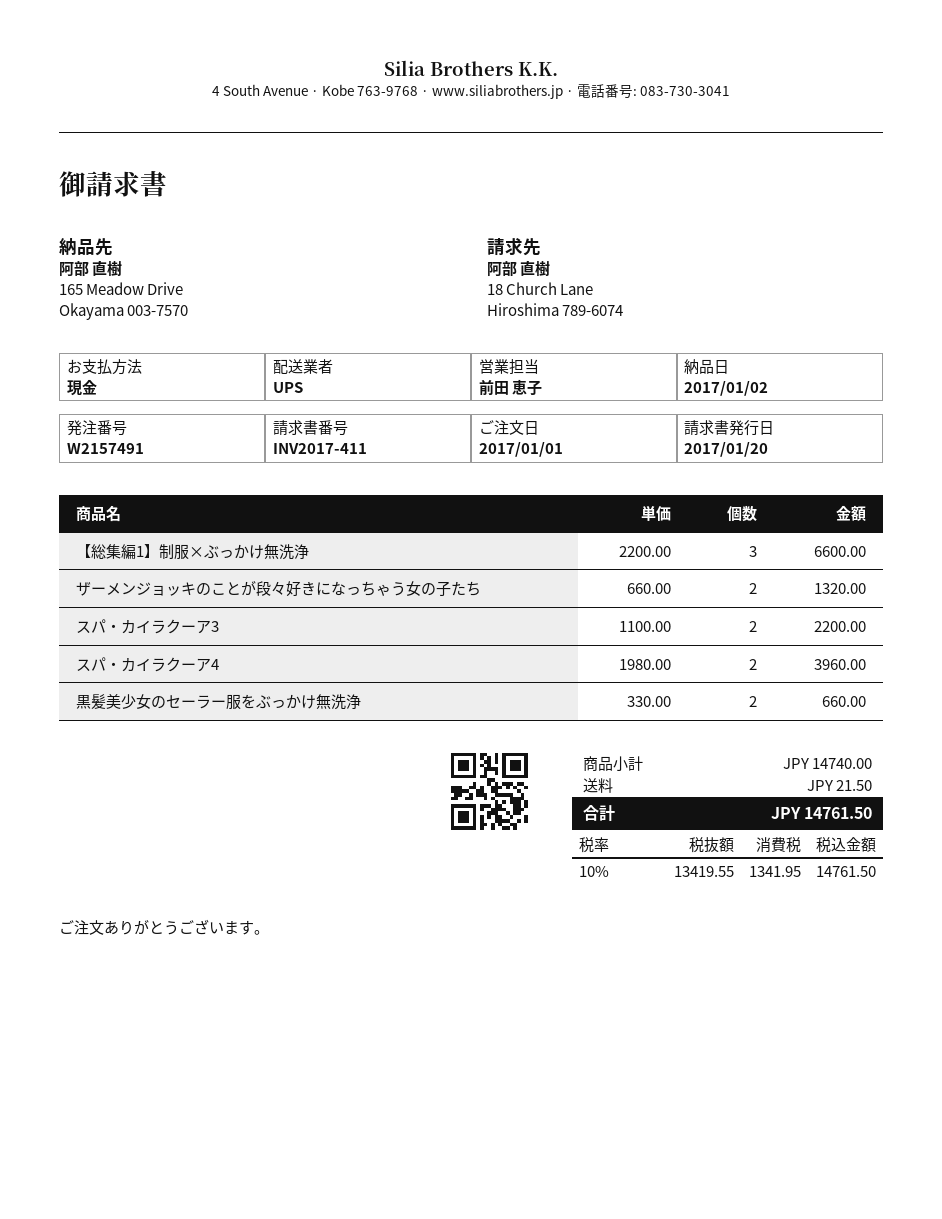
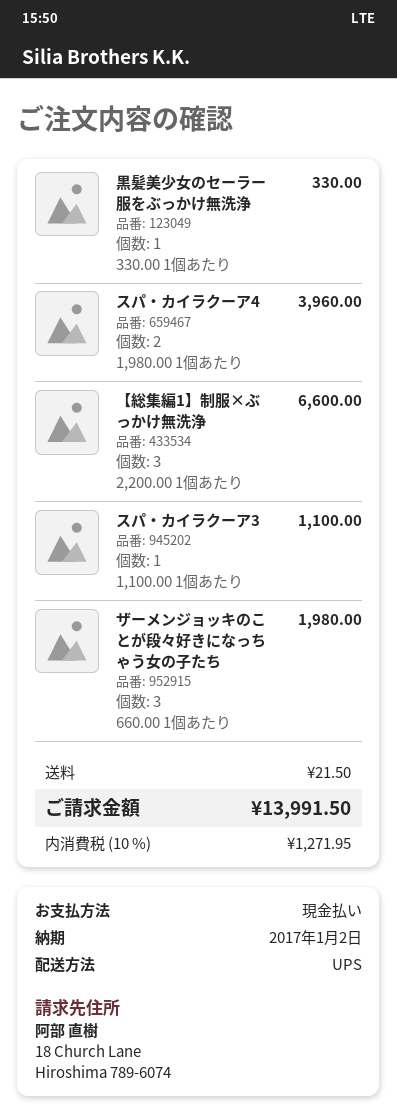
ザーメンジョッキのことが段々好きになっちゃう女の子たち: 2 x 660.00 = 1320.00 -> 3 x 660.00 = 1980.00
スパ・カイラクーア3: 2 x 1100.00 = 2200.00 -> 1 x 1100.00 = 1100.00
黒髪美少女のセーラー服をぶっかけ無洗浄: 2 x 330.00 = 660.00 -> 1 x 330.00 = 330.00
tax: 10% = 1341.95 -> 10% = 1271.95
total: 14761.50 -> 13991.50

